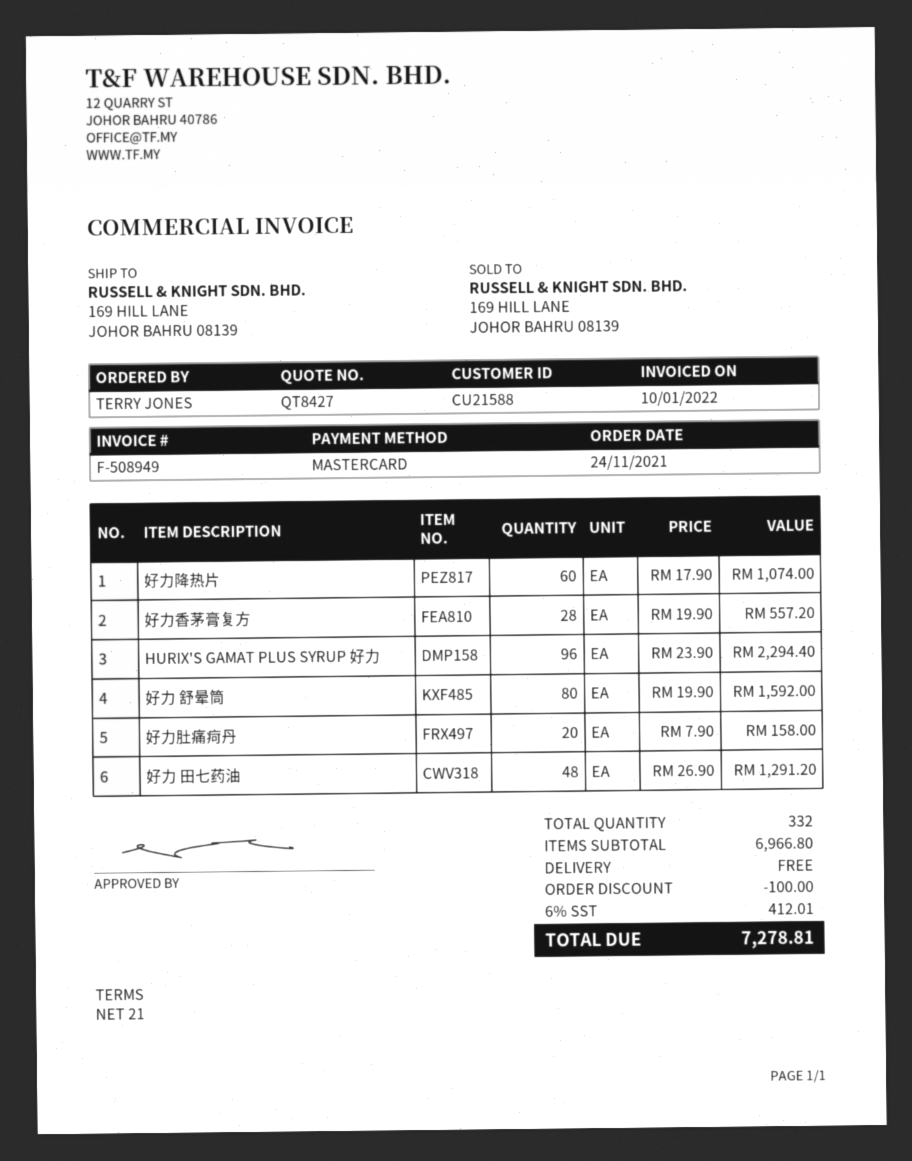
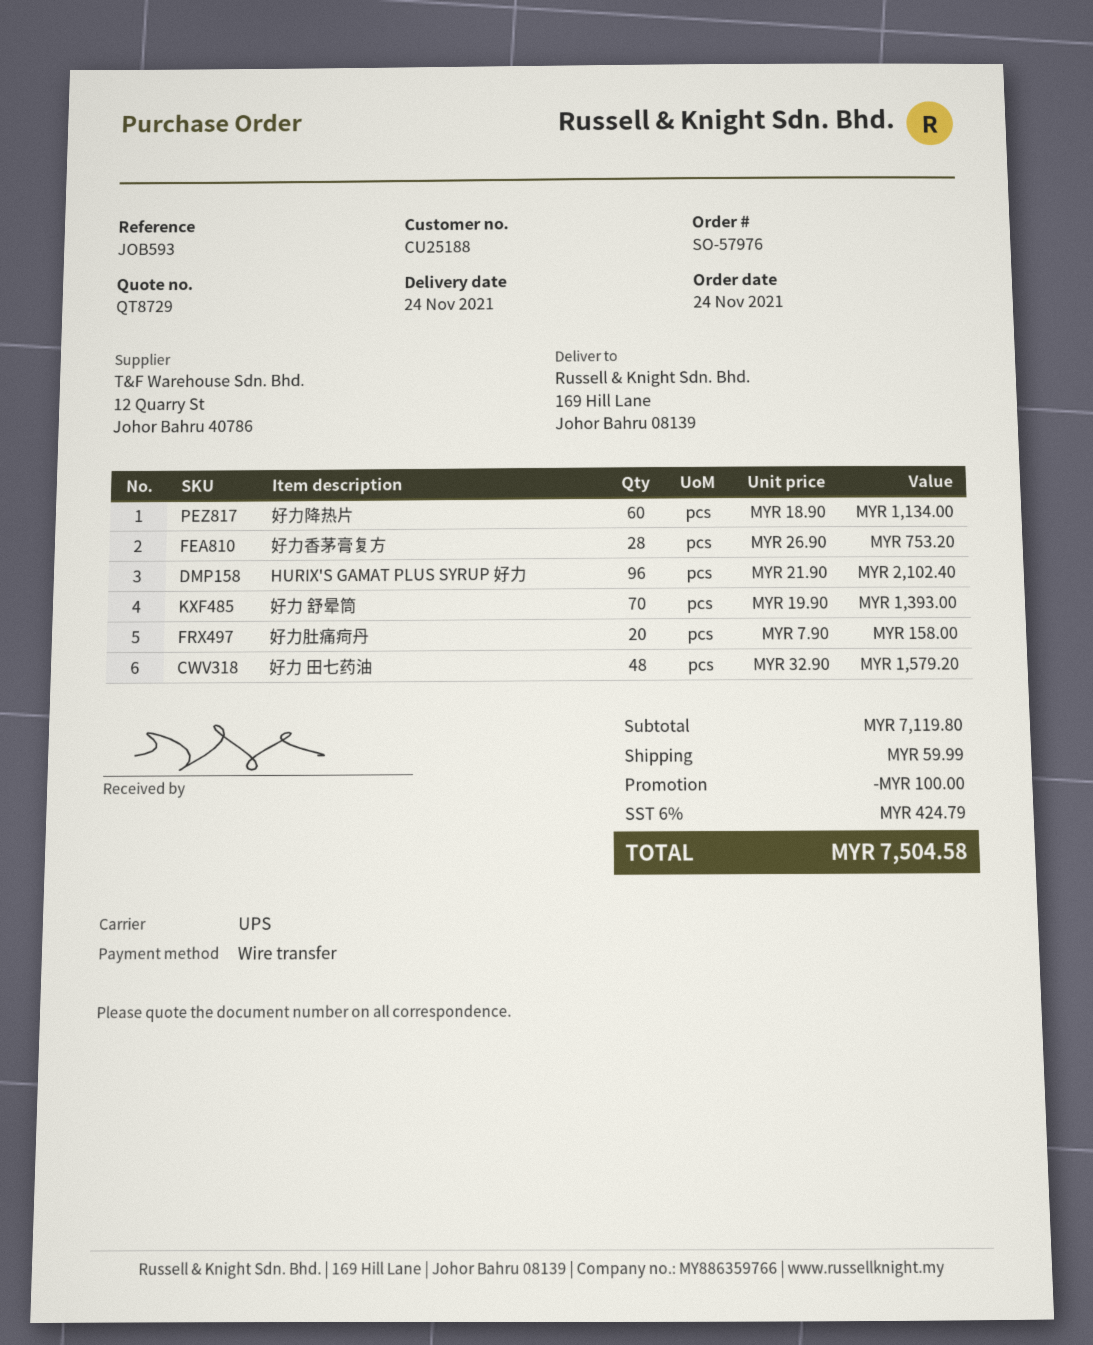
quote number: QT8427 -> QT8729
customer number: CU21588 -> CU25188
payment method: Mastercard -> bank transfer
好力降热片: 60 x 17.90 = 1074.00 -> 60 x 18.90 = 1134.00
好力香茅膏复方: 28 x 19.90 = 557.20 -> 28 x 26.90 = 753.20
HURIX'S GAMAT PLUS SYRUP 好力: 96 x 23.90 = 2294.40 -> 96 x 21.90 = 2102.40
好力 舒晕筒: 80 x 19.90 = 1592.00 -> 70 x 19.90 = 1393.00
好力 田七药油: 48 x 26.90 = 1291.20 -> 48 x 32.90 = 1579.20
subtotal: 6966.80 -> 7119.80
shipping: 0.00 -> 59.99
tax: 6% = 412.01 -> 6% = 424.79
total: 7278.81 -> 7504.58

